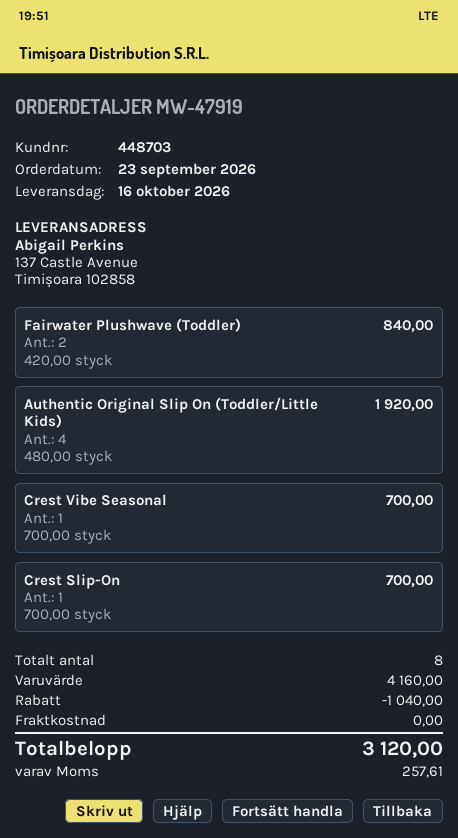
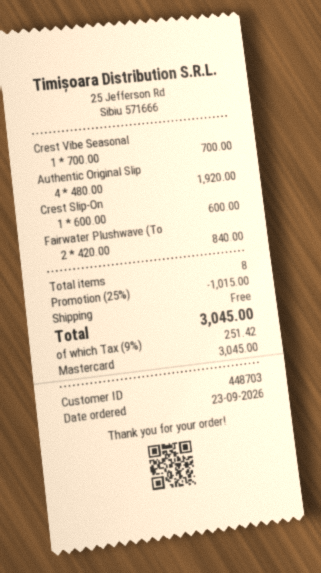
Crest Slip-On: 1 x 700.00 = 700.00 -> 1 x 600.00 = 600.00
discount: 1040.00 -> 1015.00
tax: 257.61 -> 251.42
total: 3120.00 -> 3045.00

